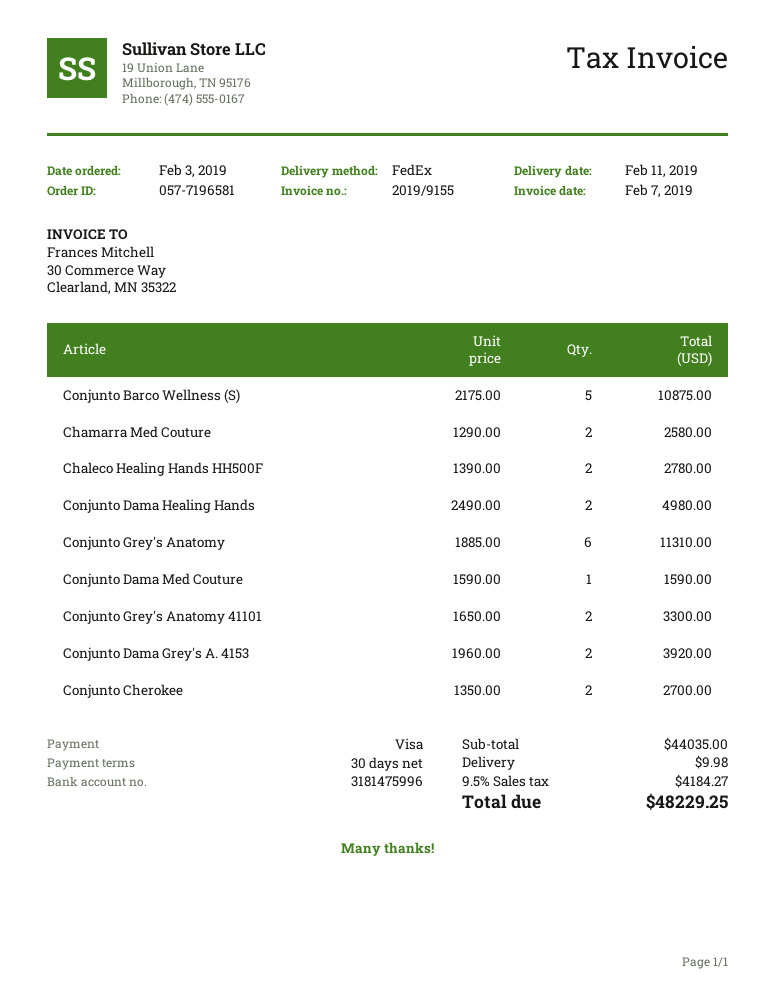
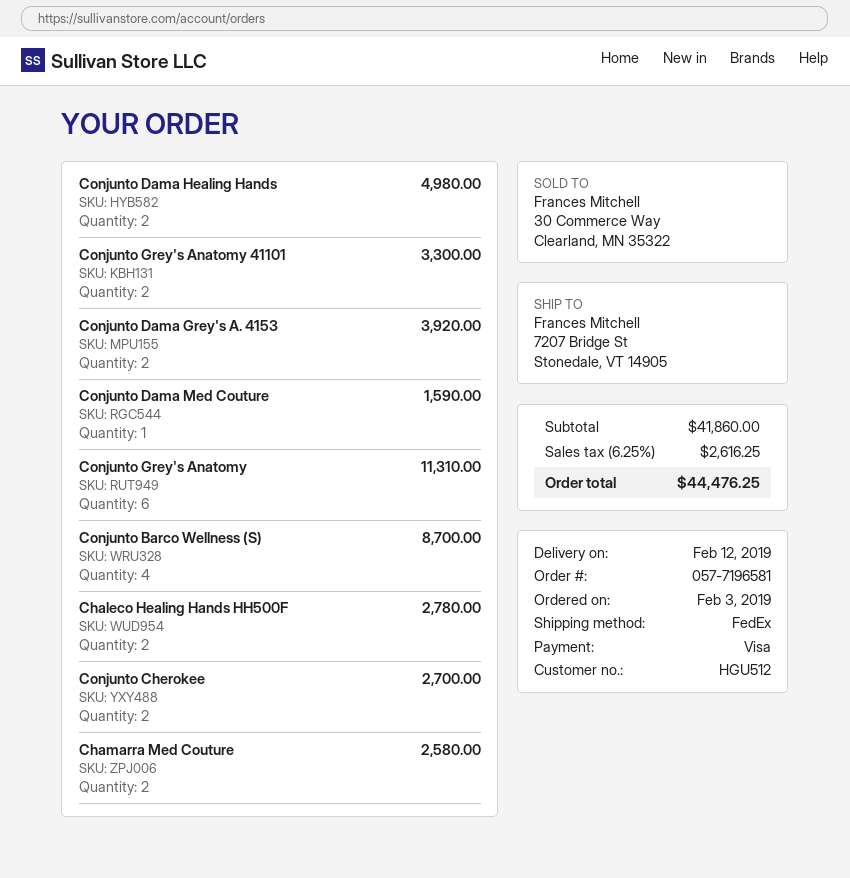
delivery date: 2019-02-11 -> 2019-02-12
Conjunto Barco Wellness (S): 5 for 10875.00 -> 4 for 8700.00
subtotal: 44035.00 -> 41860.00
shipping: 9.98 -> none
tax: 9.5% = 4184.27 -> 6.25% = 2616.25
total: 48229.25 -> 44476.25

